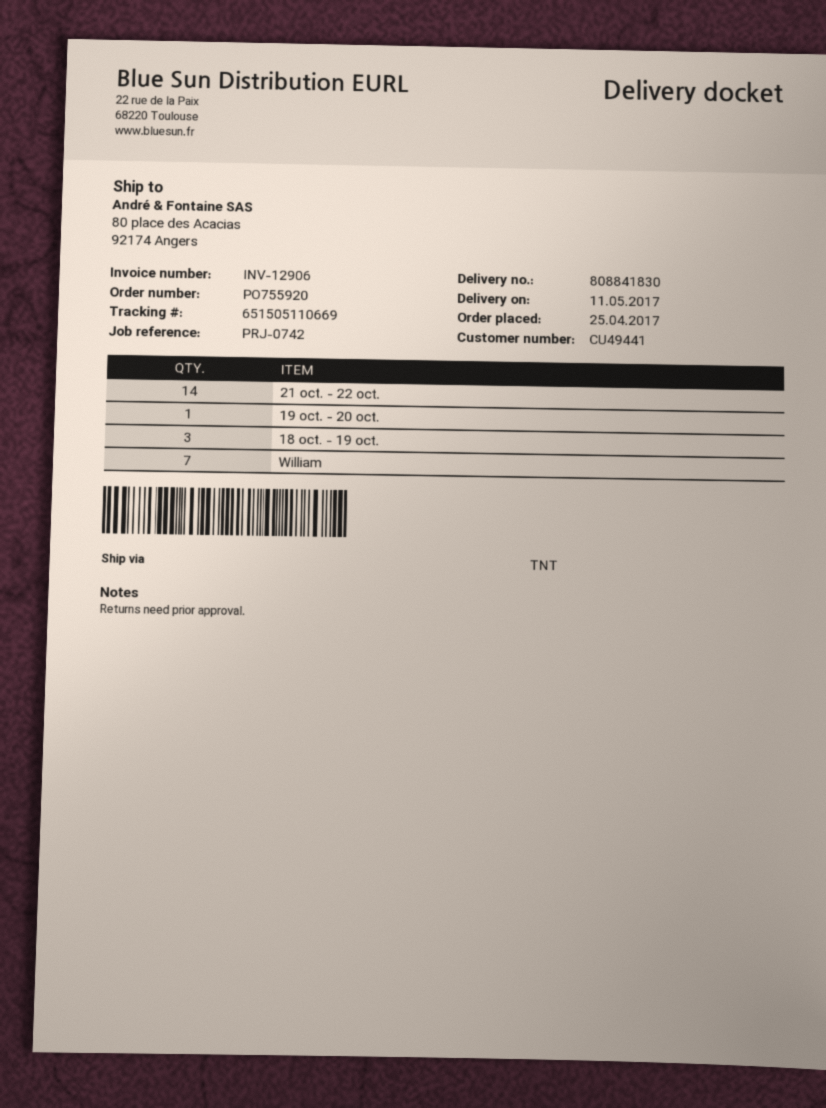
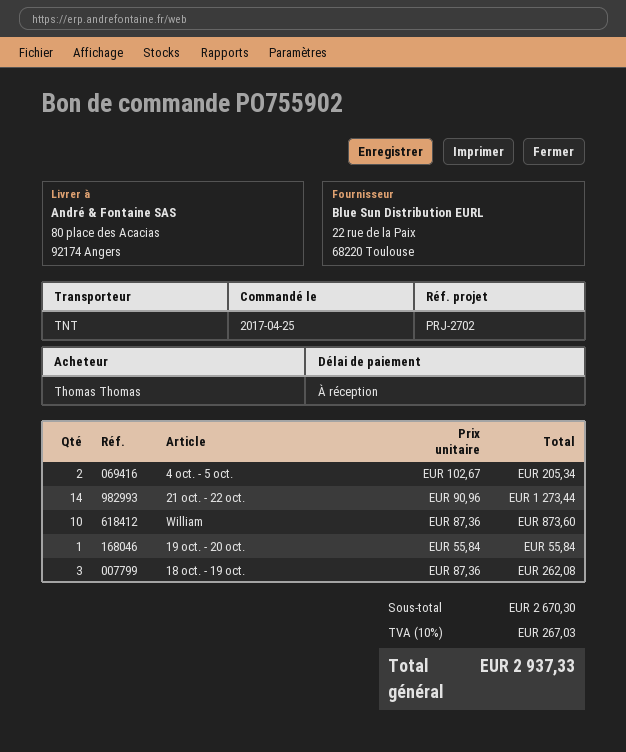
order number: PO755920 -> PO755902
reference: PRJ-0742 -> PRJ-2702
William: 7 -> 10
4 oct. - 5 oct.: none -> 2

